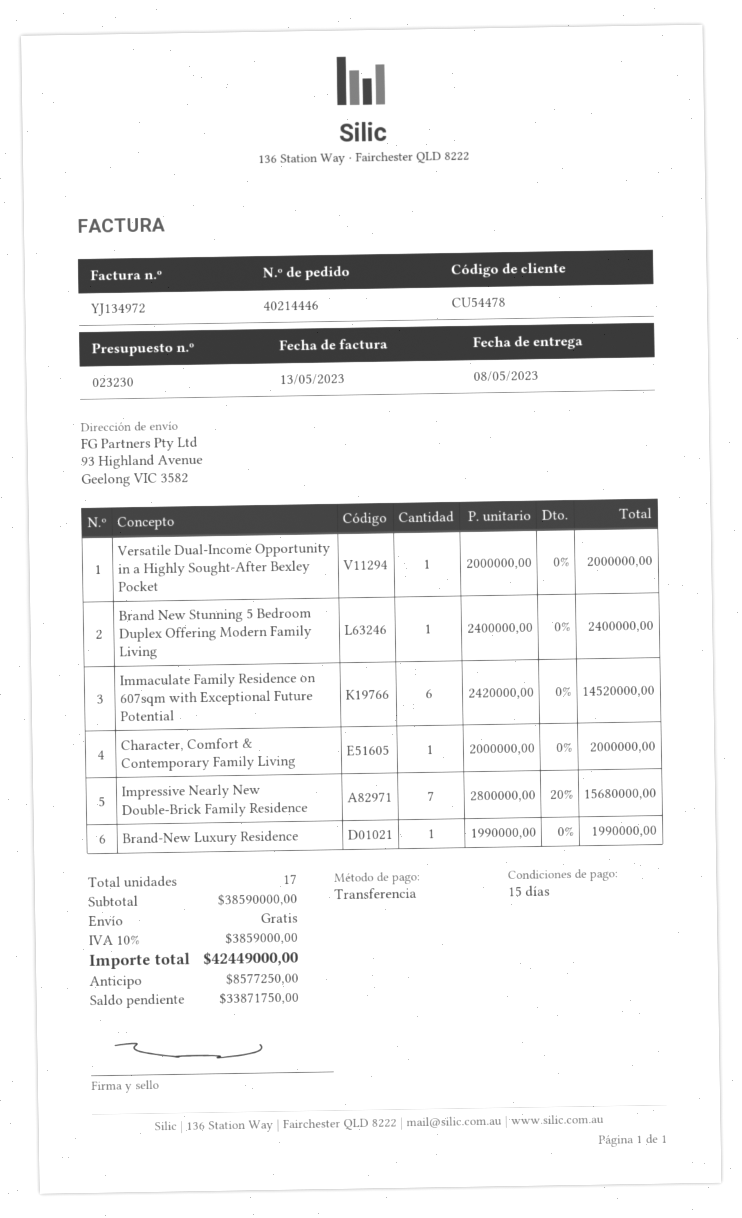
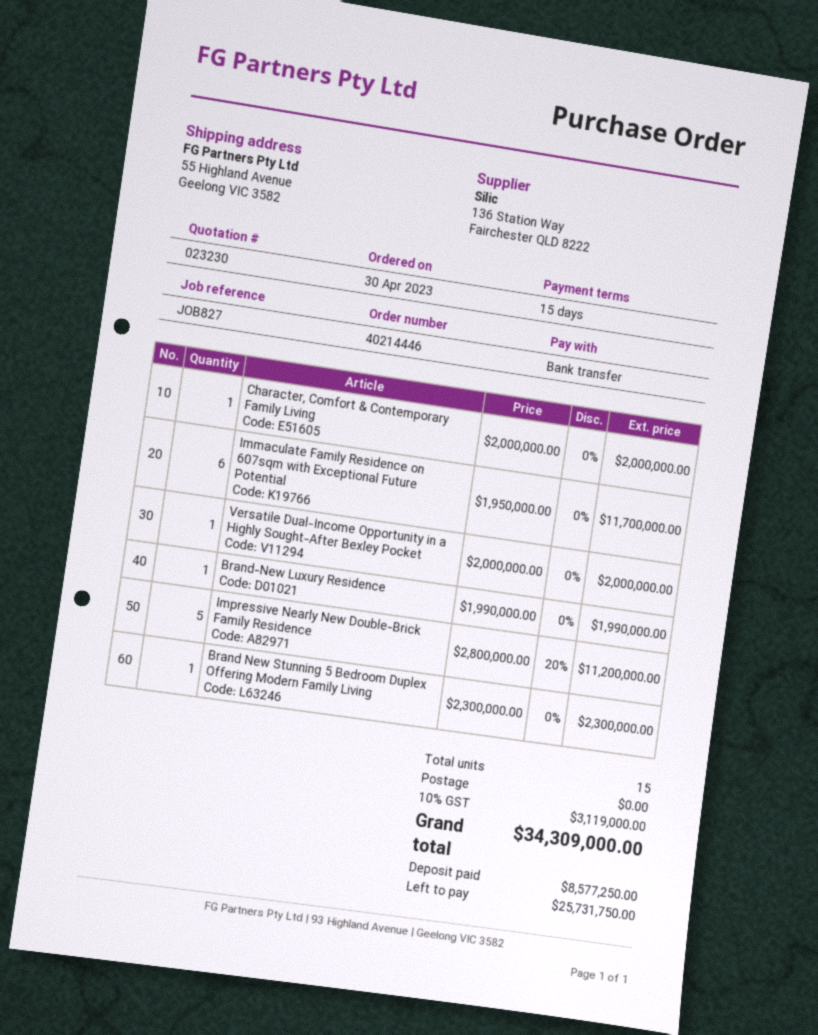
ship to: 93 Highland Avenue, Geelong VIC 3582 -> 55 Highland Avenue, Geelong VIC 3582
Brand New Stunning 5 Bedroom Duplex Offering Modern Family Living: 1 x 2400000.00 = 2400000.00 -> 1 x 2300000.00 = 2300000.00
Immaculate Family Residence on 607sqm with Exceptional Future Potential: 6 x 2420000.00 = 14520000.00 -> 6 x 1950000.00 = 11700000.00
Impressive Nearly New Double-Brick Family Residence: 7 x 2800000.00 - 20% = 15680000.00 -> 5 x 2800000.00 - 20% = 11200000.00
total quantity: 17 -> 15
tax: 10% = 3859000.00 -> 10% = 3119000.00
total: 42449000.00 -> 34309000.00
balance: 33871750.00 -> 25731750.00

